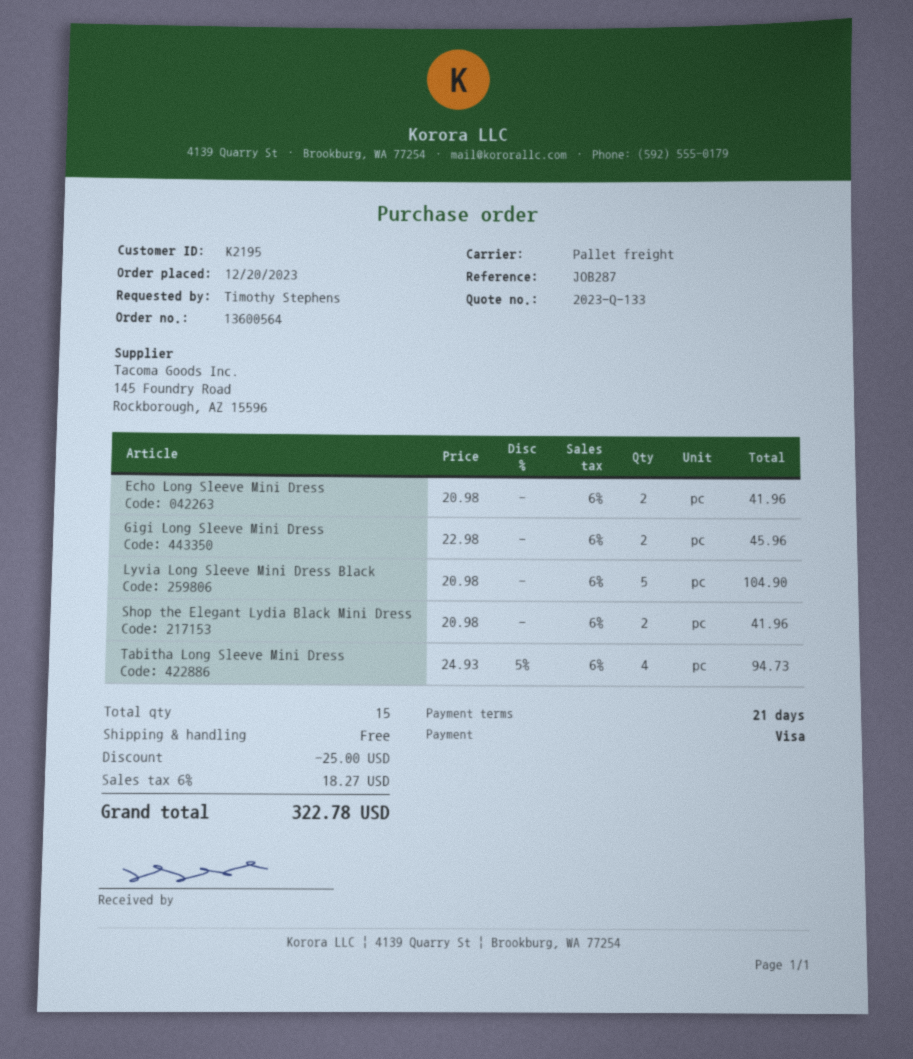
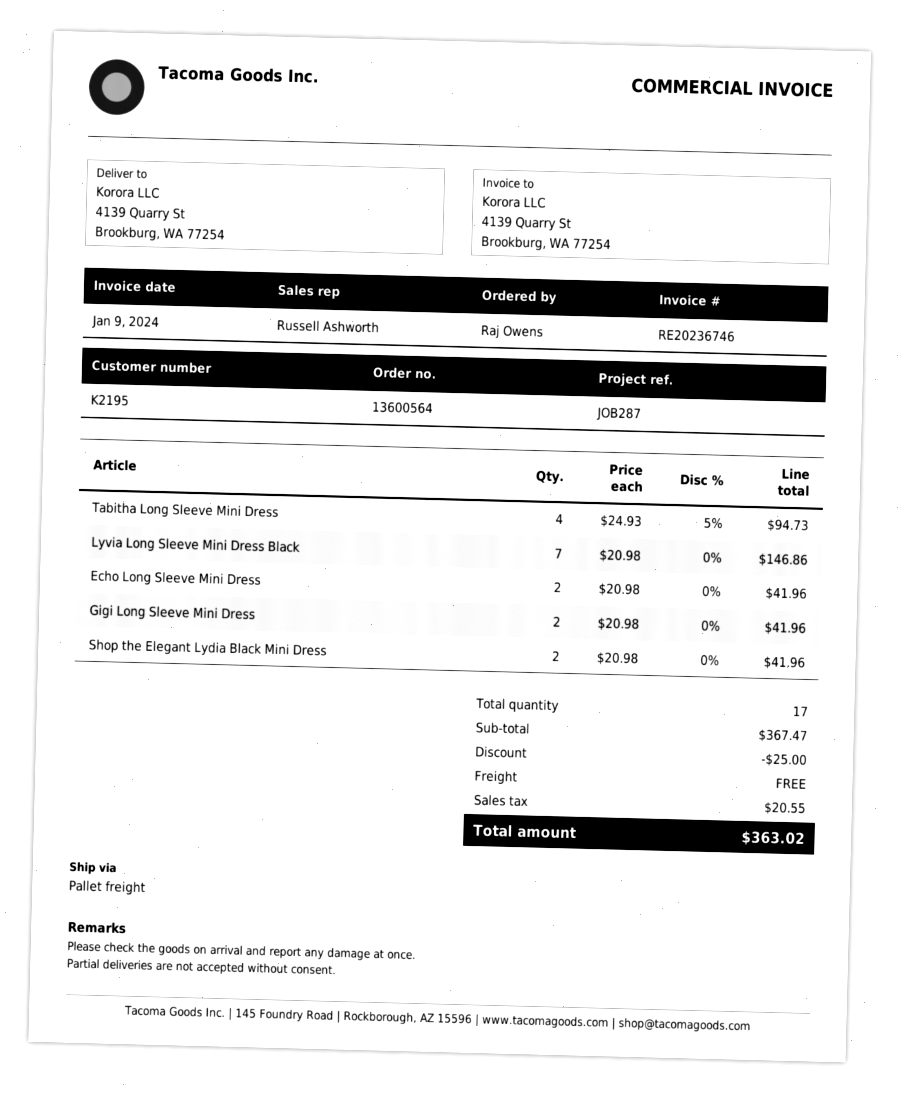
ordered by: Timothy Stephens -> Raj Owens
Gigi Long Sleeve Mini Dress: 2 x 22.98 = 45.96 -> 2 x 20.98 = 41.96
Lyvia Long Sleeve Mini Dress Black: 5 x 20.98 = 104.90 -> 7 x 20.98 = 146.86
total quantity: 15 -> 17
tax: 18.27 -> 20.55
total: 322.78 -> 363.02

